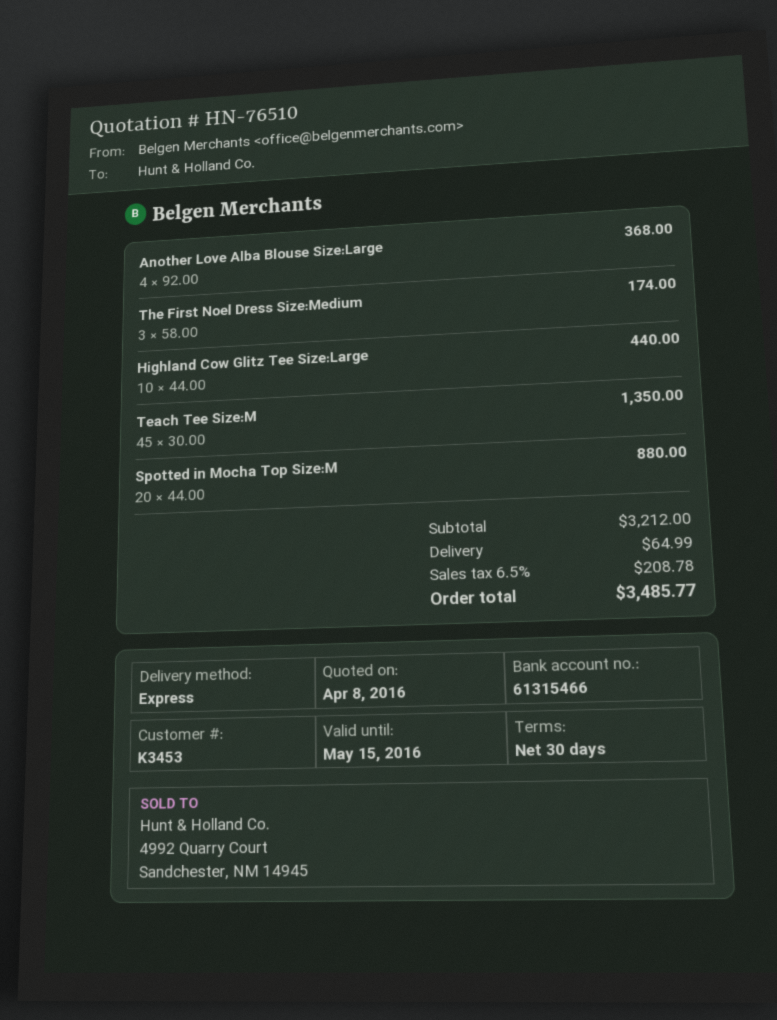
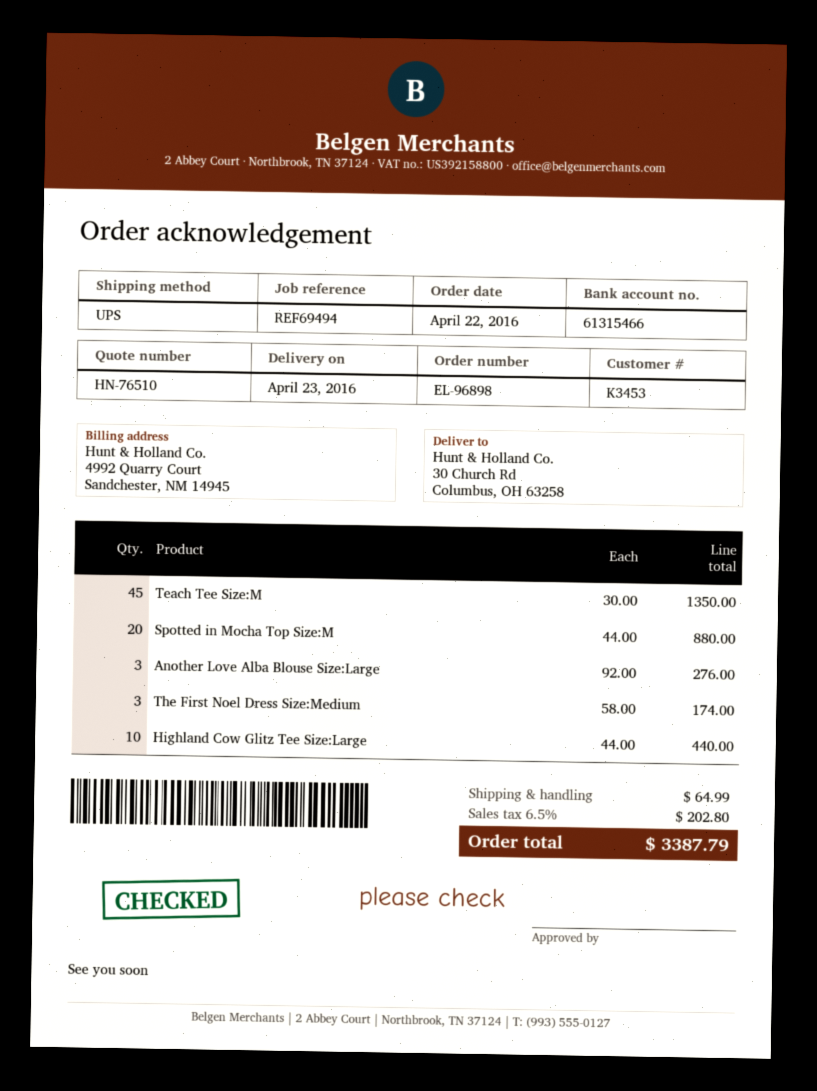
shipping method: express -> UPS
Another Love Alba Blouse Size:Large: 4 x 92.00 = 368.00 -> 3 x 92.00 = 276.00
tax: 6.5% = 208.78 -> 6.5% = 202.80
total: 3485.77 -> 3387.79

